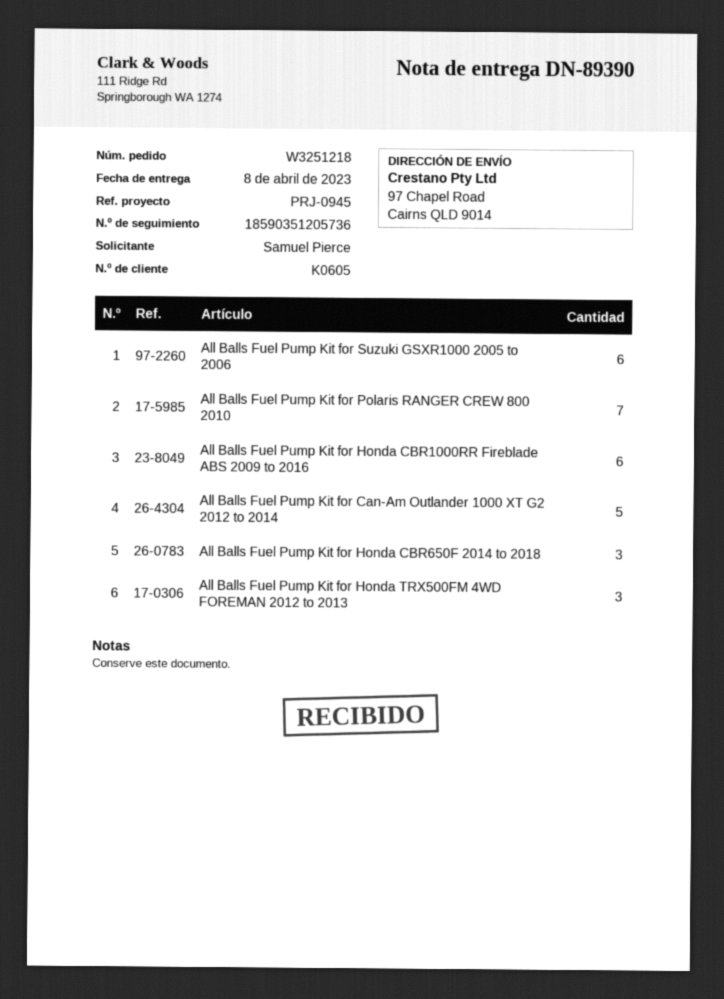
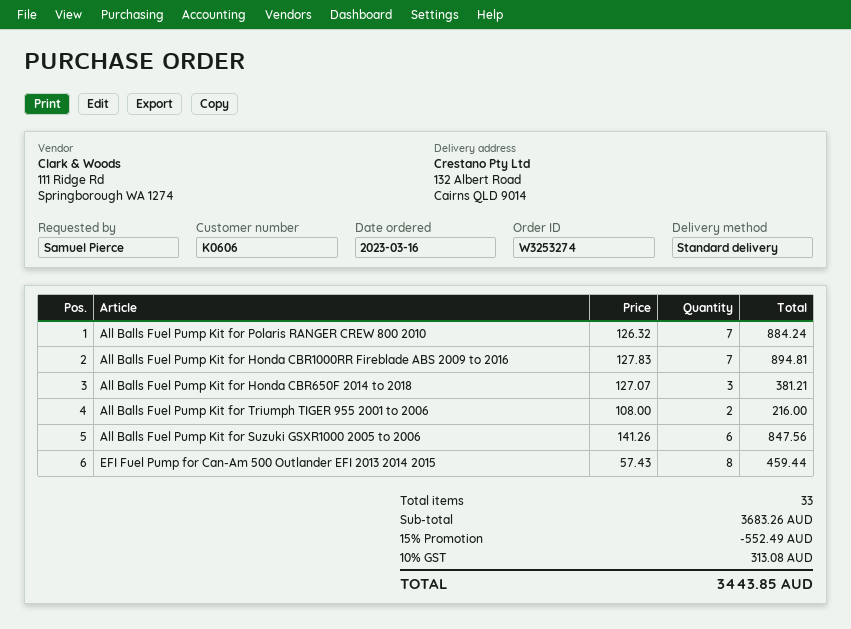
order number: W3251218 -> W3253274
customer number: K0605 -> K0606
ship to: 97 Chapel Road, Cairns QLD 9014 -> 132 Albert Road, Cairns QLD 9014
All Balls Fuel Pump Kit for Honda CBR1000RR Fireblade ABS 2009 to 2016: 6 -> 7
All Balls Fuel Pump Kit for Can-Am Outlander 1000 XT G2 2012 to 2014: 5 -> none
All Balls Fuel Pump Kit for Honda TRX500FM 4WD FOREMAN 2012 to 2013: 3 -> none
All Balls Fuel Pump Kit for Triumph TIGER 955 2001 to 2006: none -> 2
EFI Fuel Pump for Can-Am 500 Outlander EFI 2013 2014 2015: none -> 8

